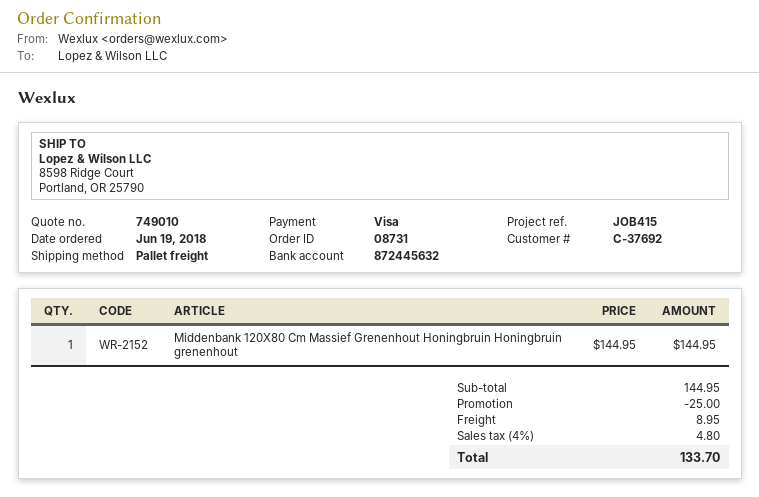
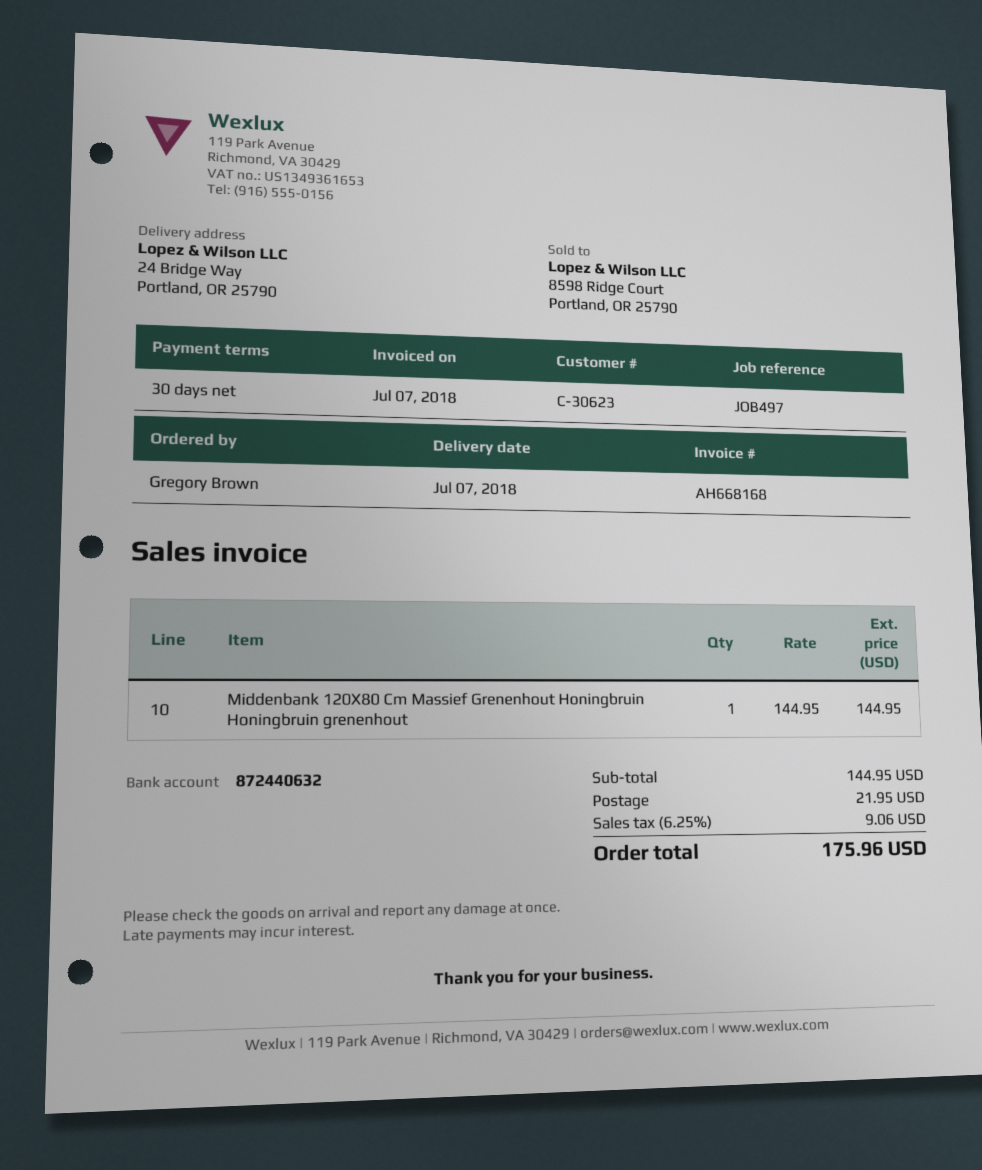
customer number: C-37692 -> C-30623
reference: JOB415 -> JOB497
bank account: 872445632 -> 872440632
ship to: 8598 Ridge Court, Portland, OR 25790 -> 24 Bridge Way, Portland, OR 25790
discount: 25.00 -> none
shipping: 8.95 -> 21.95
tax: 4% = 4.80 -> 6.25% = 9.06
total: 133.70 -> 175.96

